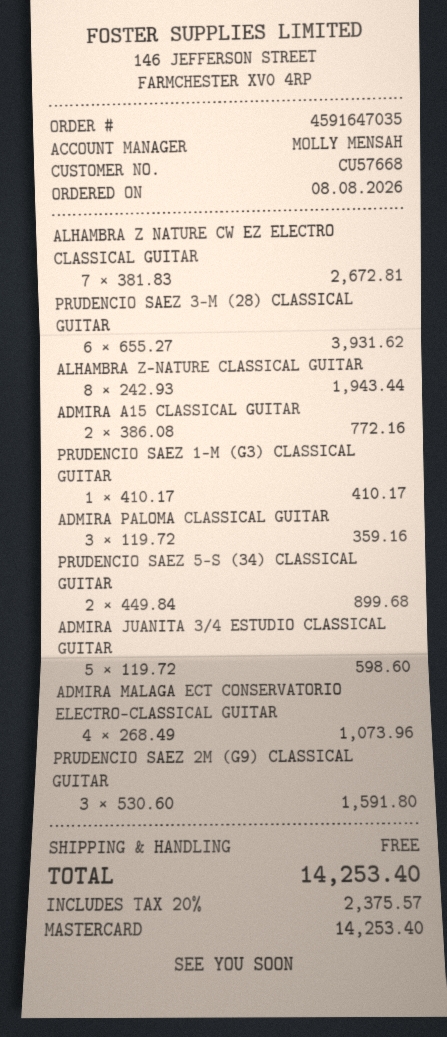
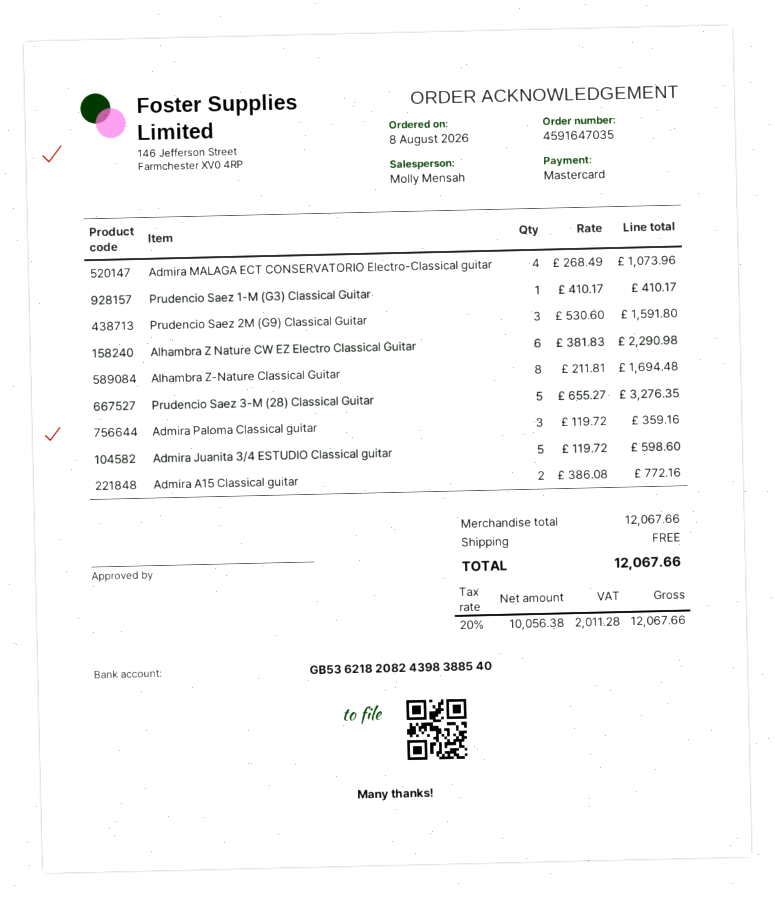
ALHAMBRA Z NATURE CW EZ ELECTRO CLASSICAL GUITAR: 7 x 381.83 = 2672.81 -> 6 x 381.83 = 2290.98
PRUDENCIO SAEZ 3-M (28) CLASSICAL GUITAR: 6 x 655.27 = 3931.62 -> 5 x 655.27 = 3276.35
ALHAMBRA Z-NATURE CLASSICAL GUITAR: 8 x 242.93 = 1943.44 -> 8 x 211.81 = 1694.48
PRUDENCIO SAEZ 5-S (34) CLASSICAL GUITAR: 2 x 449.84 = 899.68 -> none
tax: 20% = 2375.57 -> 20% = 2011.28
total: 14253.40 -> 12067.66

